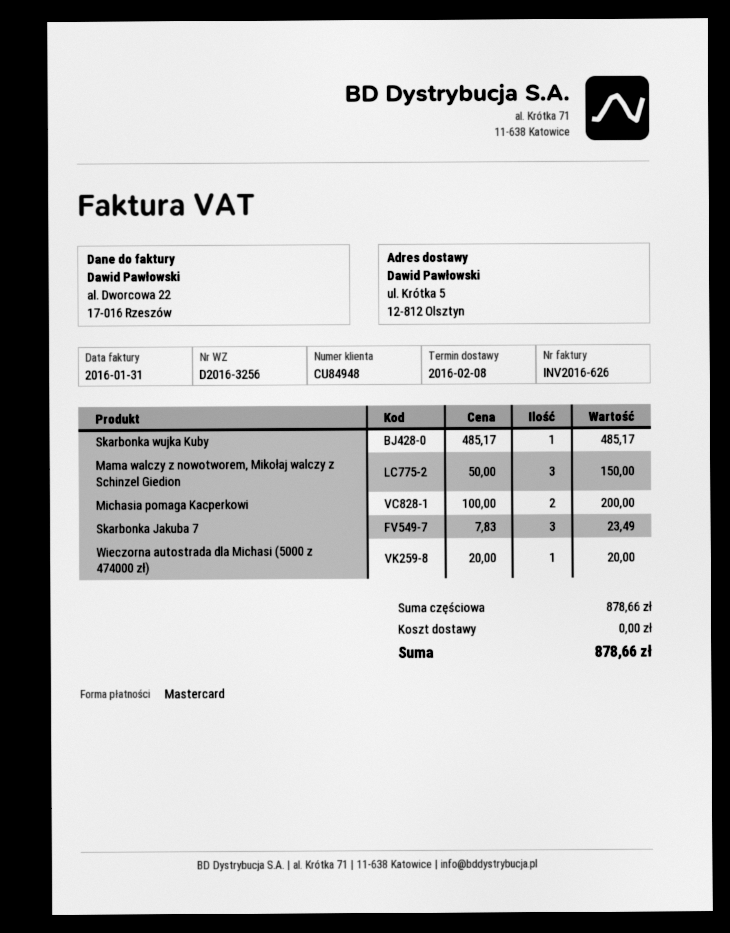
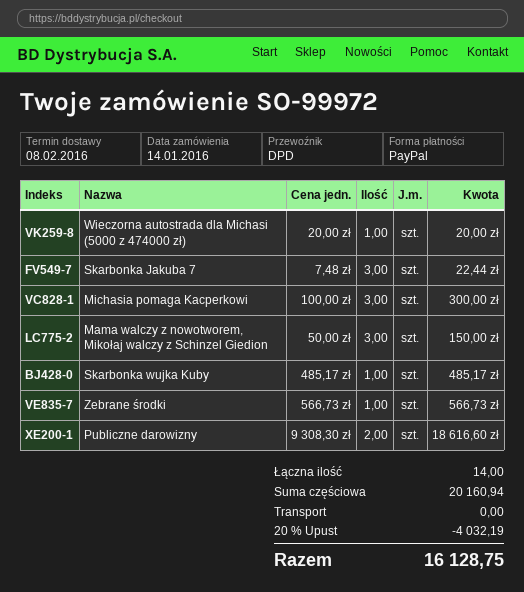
payment method: Mastercard -> PayPal
Michasia pomaga Kacperkowi: 2 x 100.00 = 200.00 -> 3 x 100.00 = 300.00
Skarbonka Jakuba 7: 3 x 7.83 = 23.49 -> 3 x 7.48 = 22.44
Zebrane środki: none -> 1 x 566.73 = 566.73
Publiczne darowizny: none -> 2 x 9308.30 = 18616.60
subtotal: 878.66 -> 20160.94
discount: none -> 20% = 4032.19
total: 878.66 -> 16128.75

